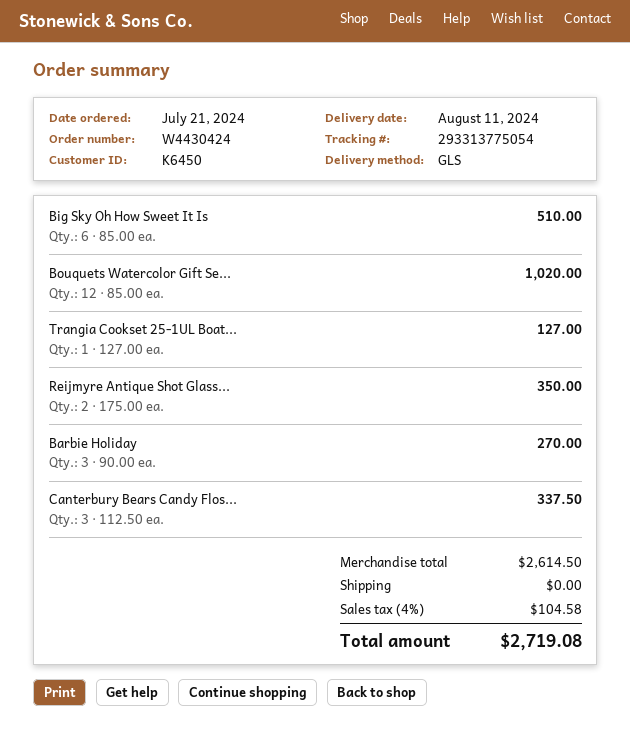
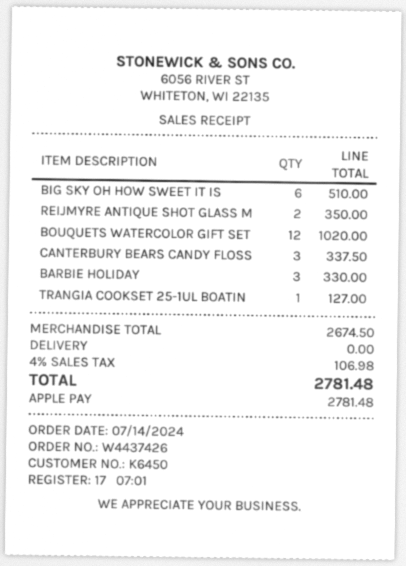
order number: W4430424 -> W4437426
order date: 2024-07-21 -> 2024-07-14
Barbie Holiday: 3 for 270.00 -> 3 for 330.00
subtotal: 2614.50 -> 2674.50
tax: 4% = 104.58 -> 4% = 106.98
total: 2719.08 -> 2781.48

